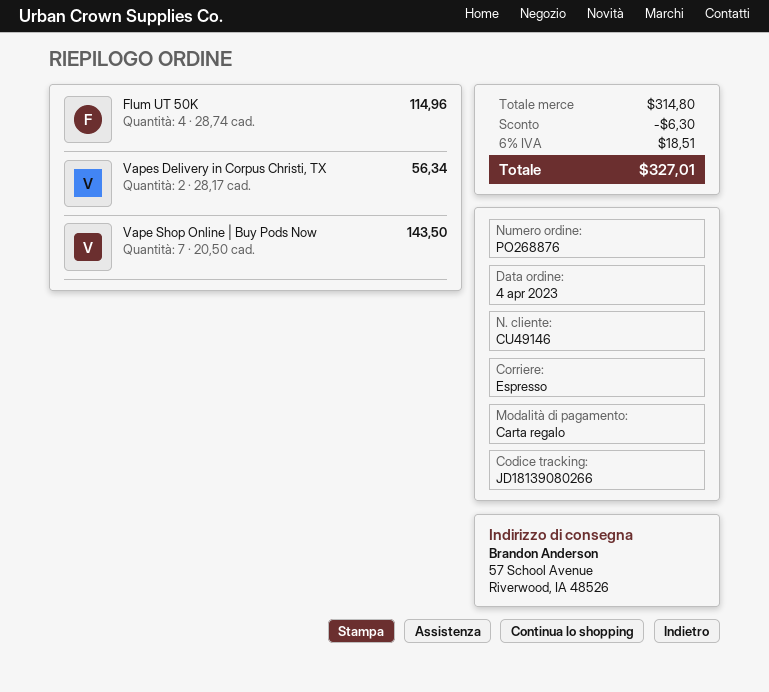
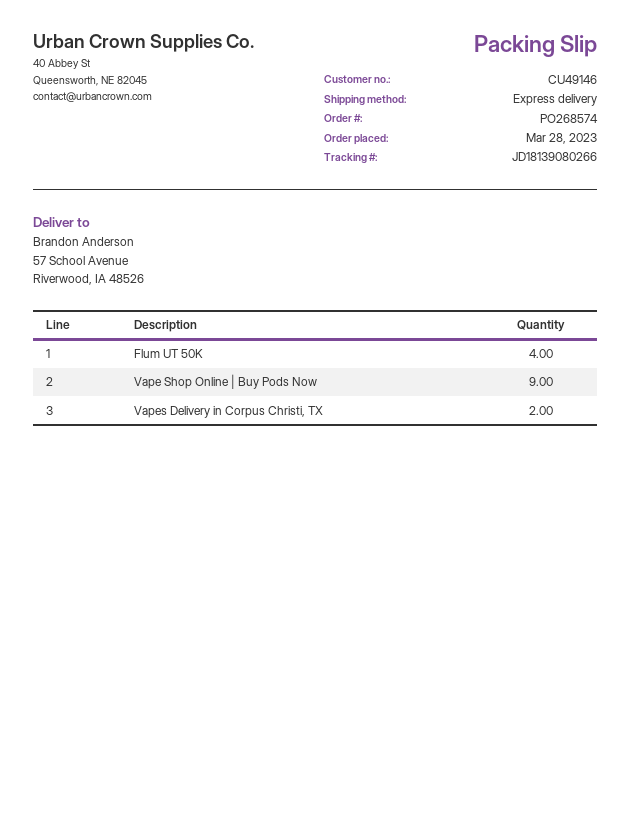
order number: PO268876 -> PO268574
order date: 2023-04-04 -> 2023-03-28
Vape Shop Online | Buy Pods Now: 7 -> 9

